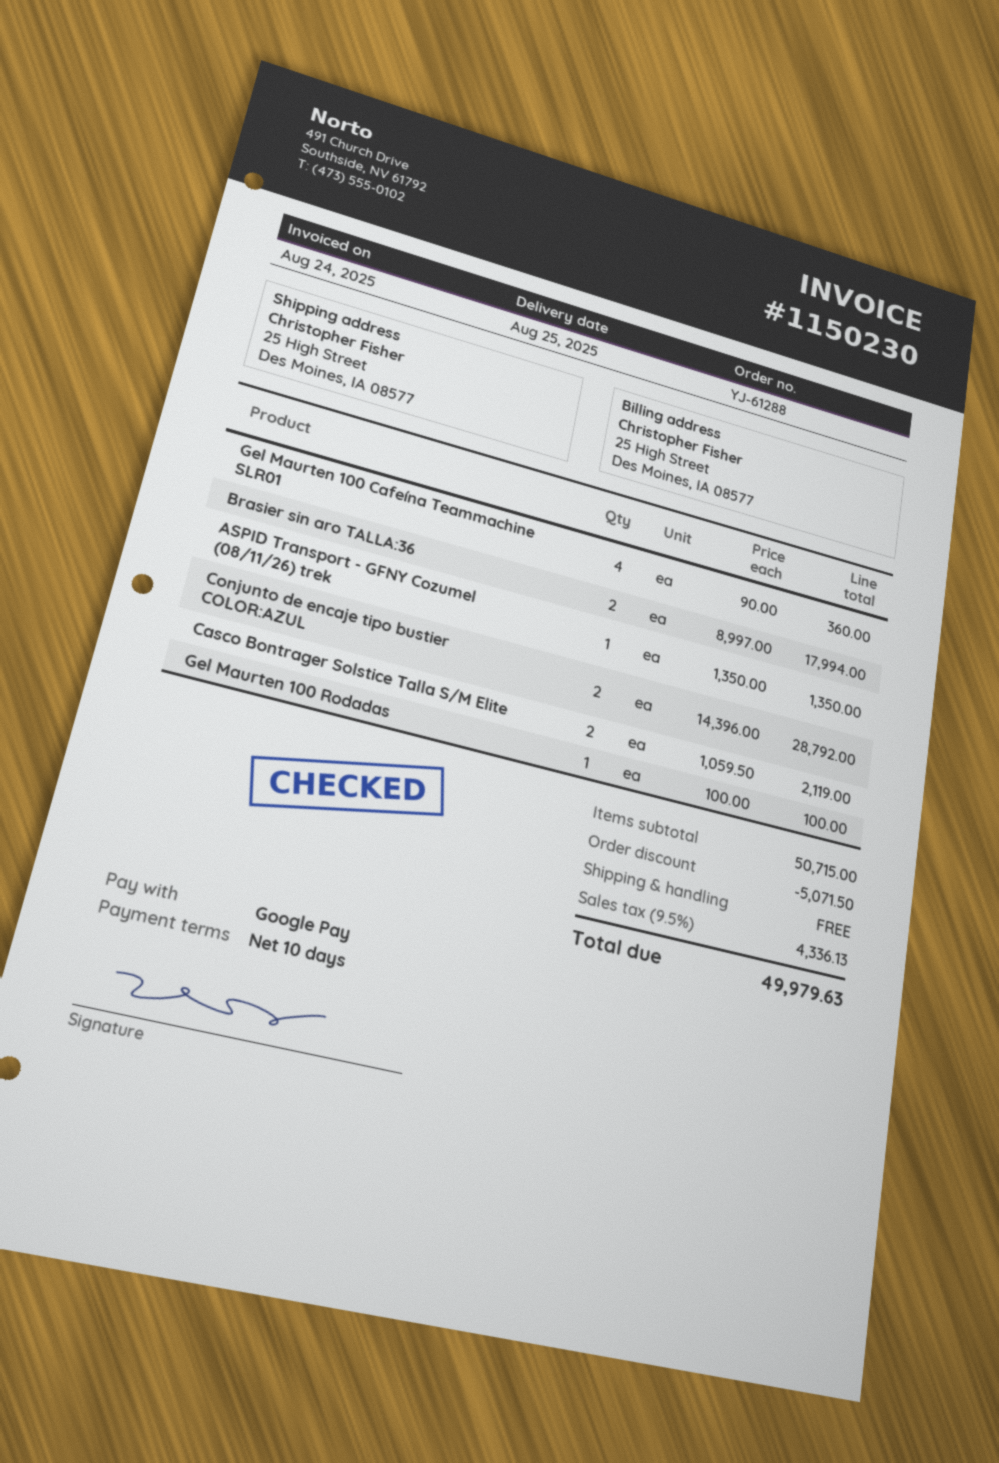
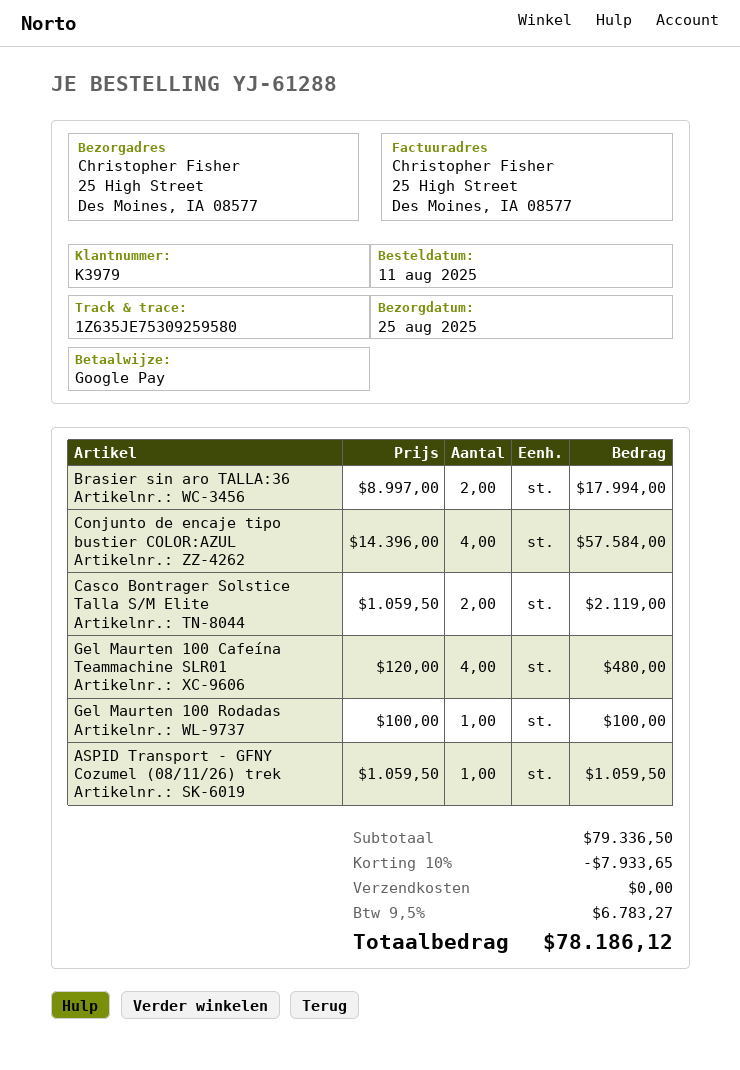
Gel Maurten 100 Cafeína Teammachine SLR01: 4 x 90.00 = 360.00 -> 4 x 120.00 = 480.00
ASPID Transport - GFNY Cozumel (08/11/26) trek: 1 x 1350.00 = 1350.00 -> 1 x 1059.50 = 1059.50
Conjunto de encaje tipo bustier COLOR:AZUL: 2 x 14396.00 = 28792.00 -> 4 x 14396.00 = 57584.00
subtotal: 50715.00 -> 79336.50
discount: 5071.50 -> 7933.65
tax: 9.5% = 4336.13 -> 9.5% = 6783.27
total: 49979.63 -> 78186.12

